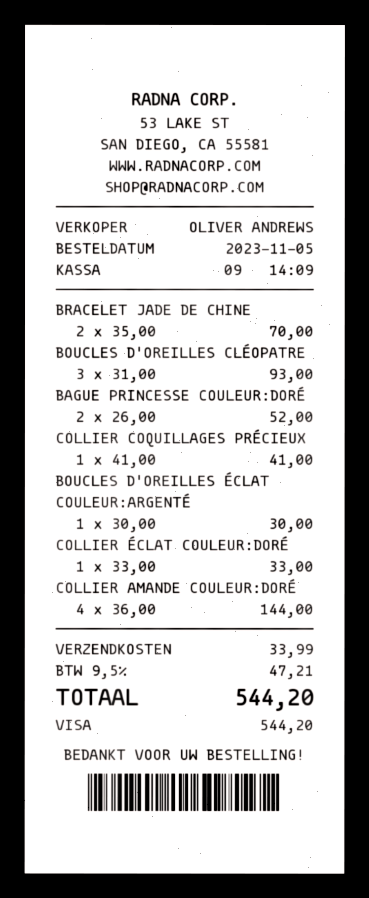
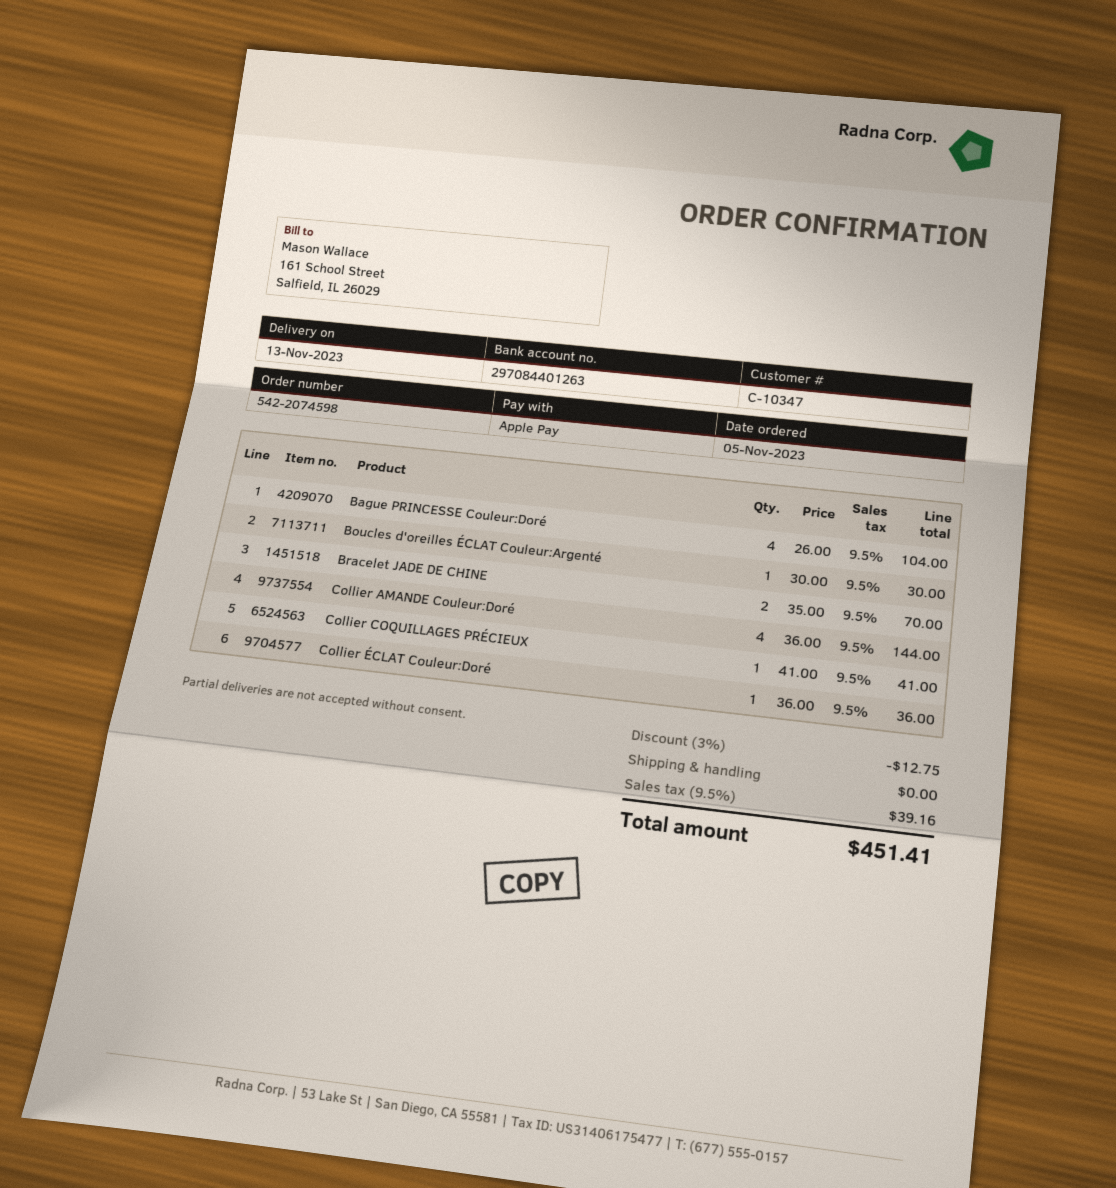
payment method: Visa -> Apple Pay
BOUCLES D'OREILLES CLÉOPATRE: 3 x 31.00 = 93.00 -> none
BAGUE PRINCESSE COULEUR:DORÉ: 2 x 26.00 = 52.00 -> 4 x 26.00 = 104.00
COLLIER ÉCLAT COULEUR:DORÉ: 1 x 33.00 = 33.00 -> 1 x 36.00 = 36.00
discount: none -> 3% = 12.75
shipping: 33.99 -> 0.00
tax: 9.5% = 47.21 -> 9.5% = 39.16
total: 544.20 -> 451.41

